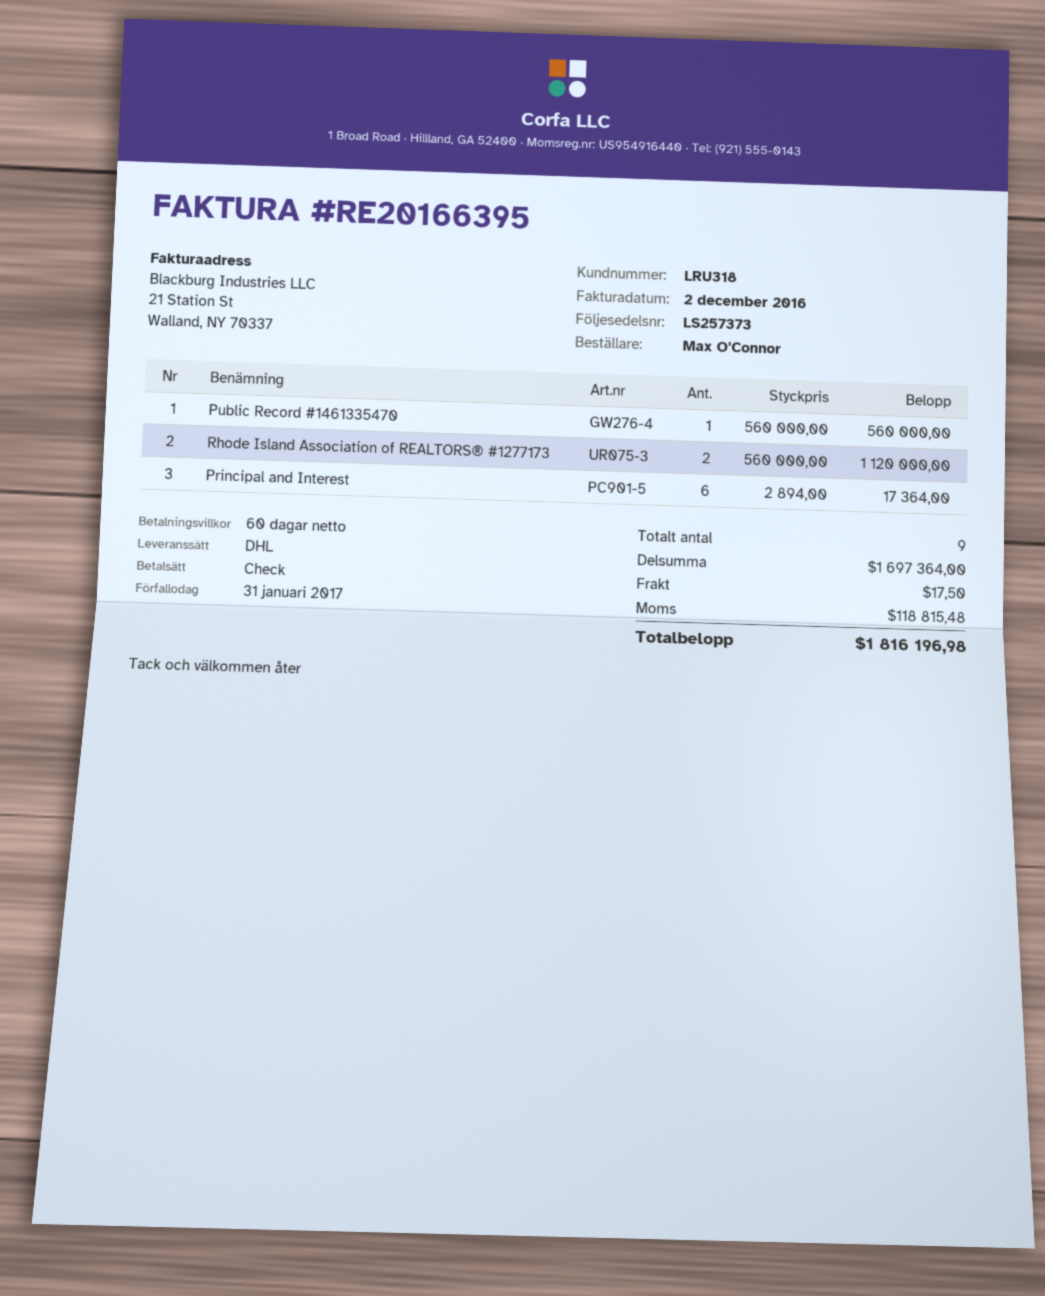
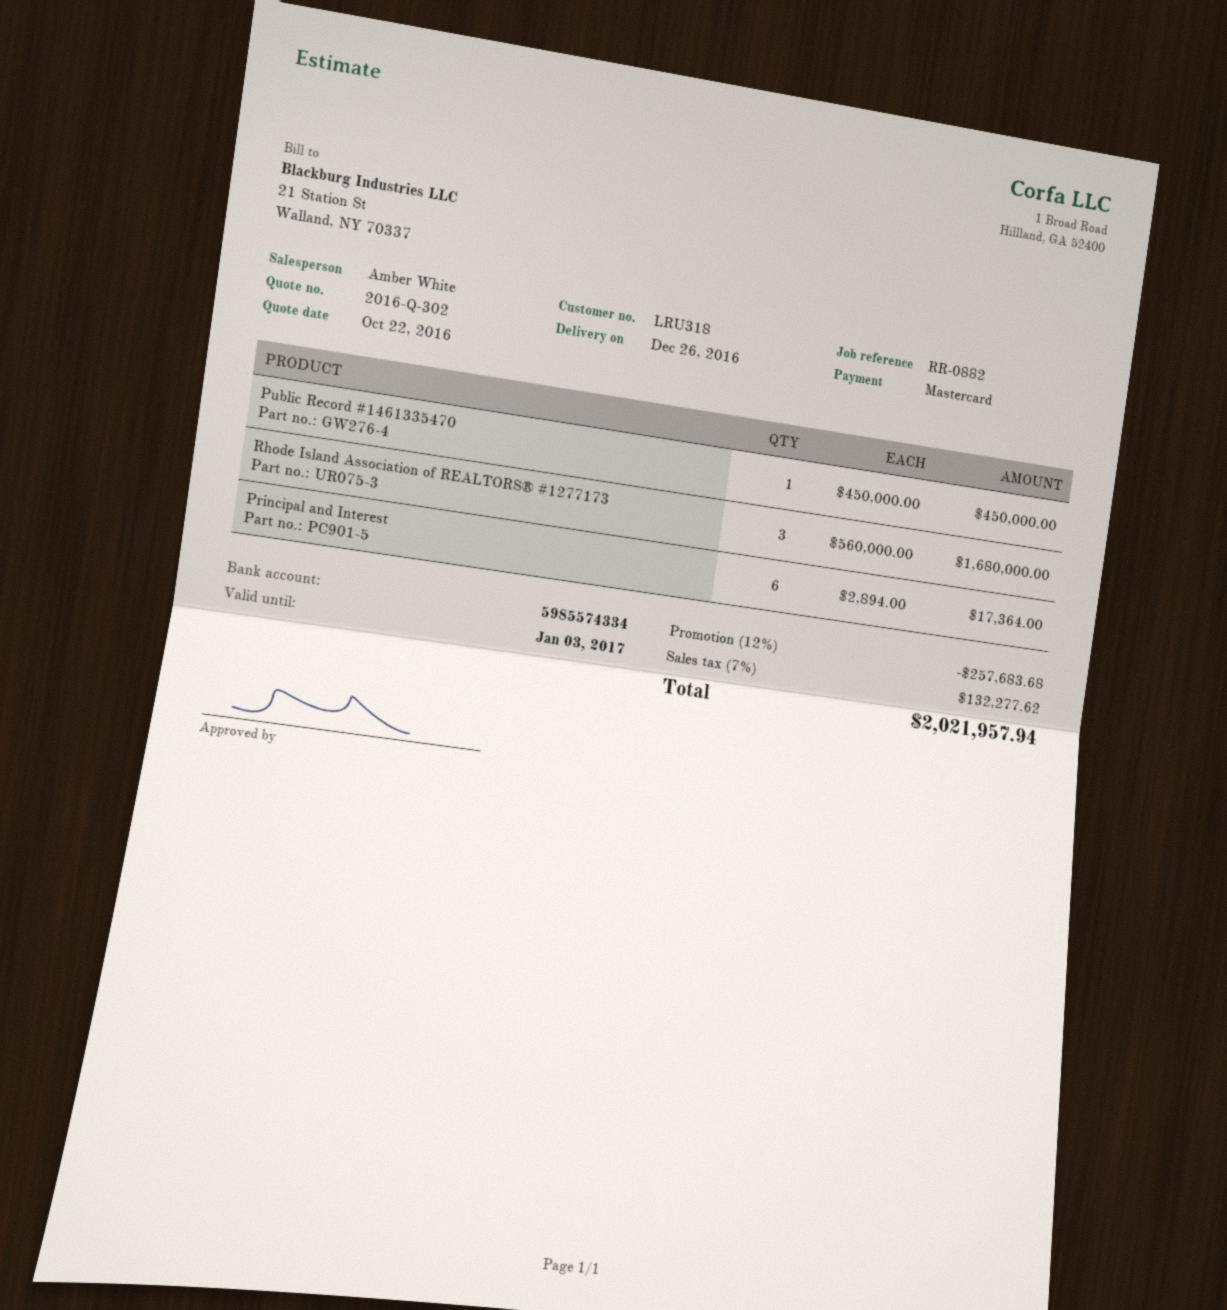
payment method: cheque -> Mastercard
Public Record #1461335470: 1 x 560000.00 = 560000.00 -> 1 x 450000.00 = 450000.00
Rhode Island Association of REALTORS® #1277173: 2 x 560000.00 = 1120000.00 -> 3 x 560000.00 = 1680000.00
discount: none -> 12% = 257683.68
shipping: 17.50 -> none
tax: 118815.48 -> 132277.62
total: 1816196.98 -> 2021957.94

